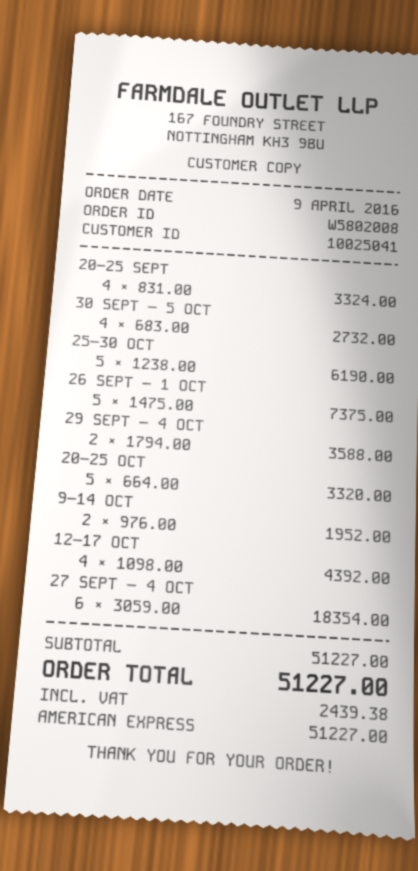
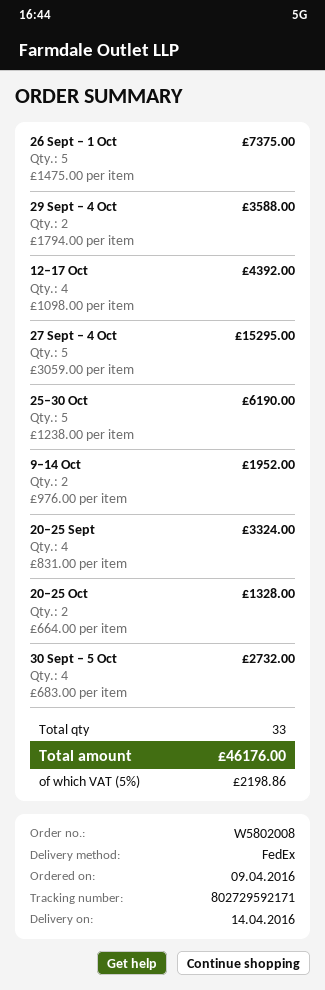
20–25 OCT: 5 x 664.00 = 3320.00 -> 2 x 664.00 = 1328.00
27 SEPT – 4 OCT: 6 x 3059.00 = 18354.00 -> 5 x 3059.00 = 15295.00
tax: 2439.38 -> 2198.86
total: 51227.00 -> 46176.00

